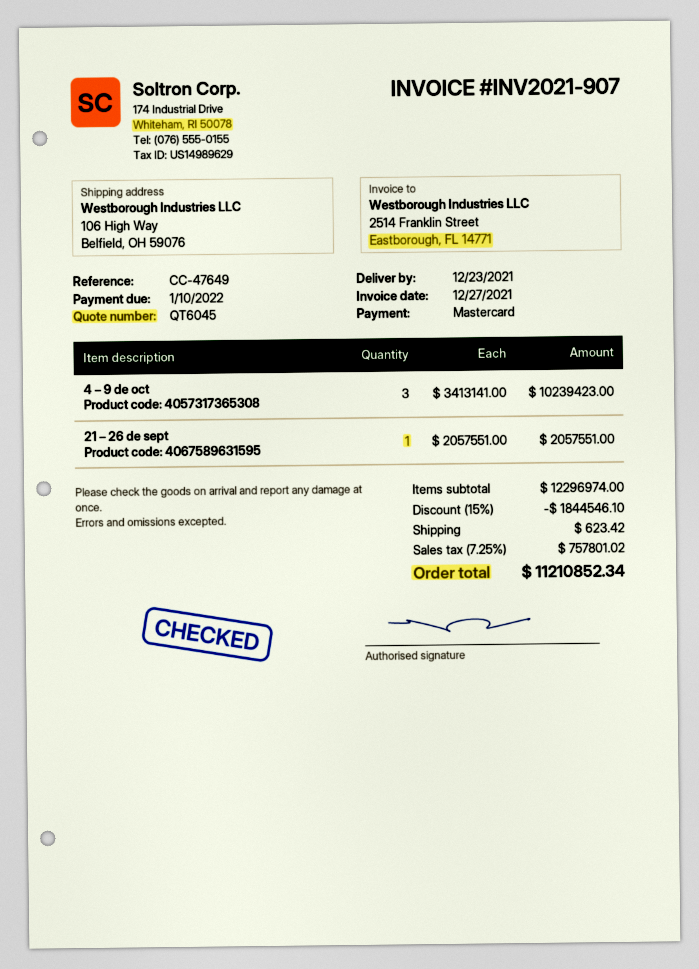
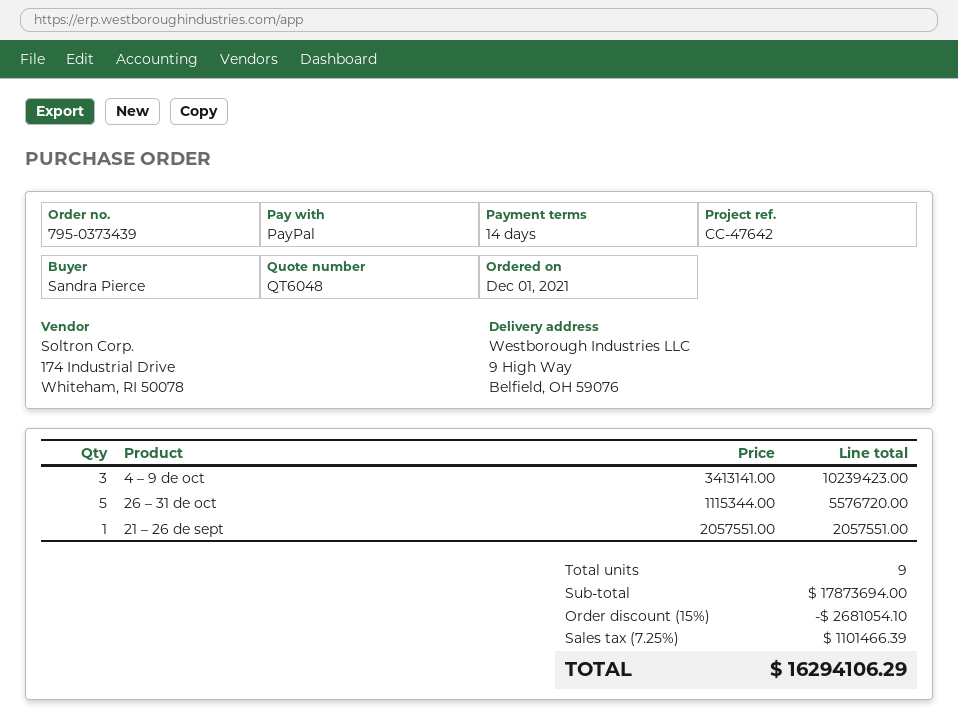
quote number: QT6045 -> QT6048
reference: CC-47649 -> CC-47642
payment method: Mastercard -> PayPal
ship to: 106 High Way, Belfield, OH 59076 -> 9 High Way, Belfield, OH 59076
26 – 31 de oct: none -> 5 x 1115344.00 = 5576720.00
subtotal: 12296974.00 -> 17873694.00
discount: 15% = 1844546.10 -> 15% = 2681054.10
shipping: 623.42 -> none
tax: 7.25% = 757801.02 -> 7.25% = 1101466.39
total: 11210852.34 -> 16294106.29

